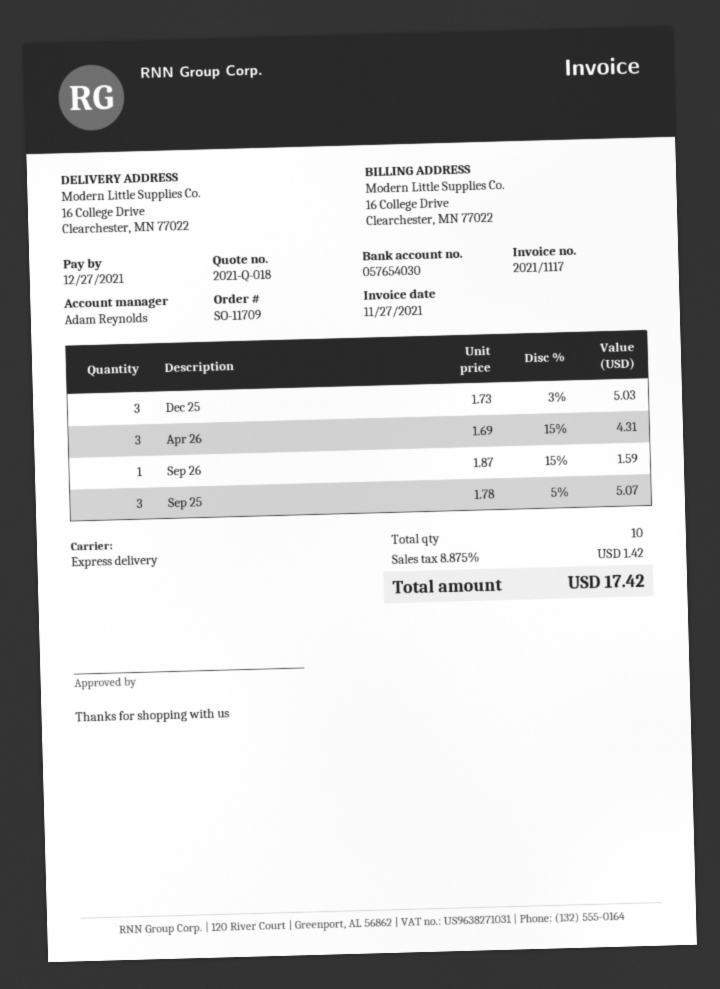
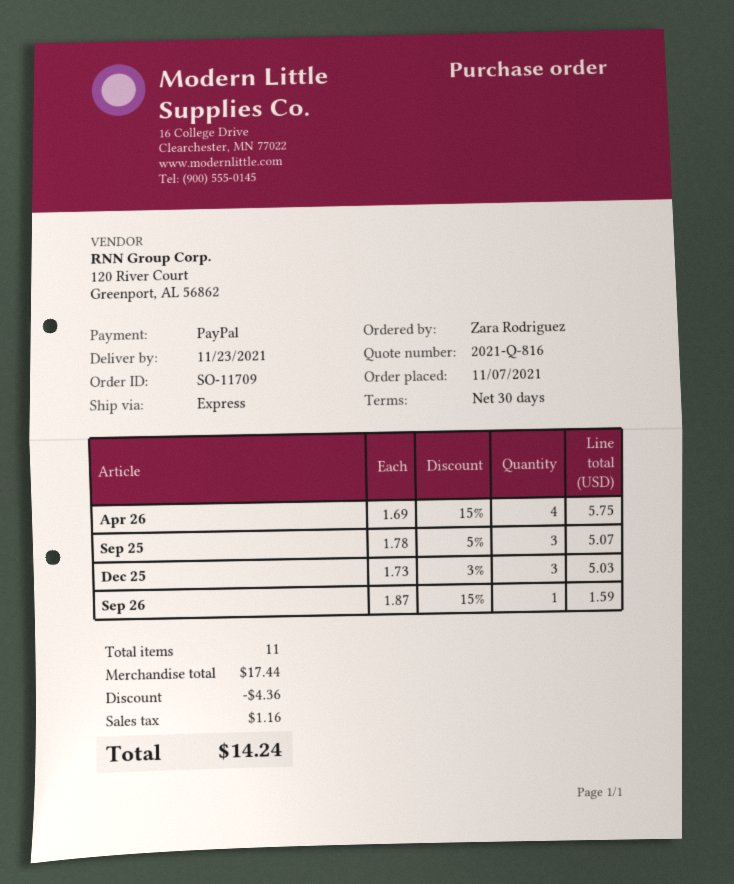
quote number: 2021-Q-018 -> 2021-Q-816
Apr 26: 3 x 1.69 - 15% = 4.31 -> 4 x 1.69 - 15% = 5.75
total quantity: 10 -> 11
discount: none -> 4.36
tax: 1.42 -> 1.16
total: 17.42 -> 14.24

